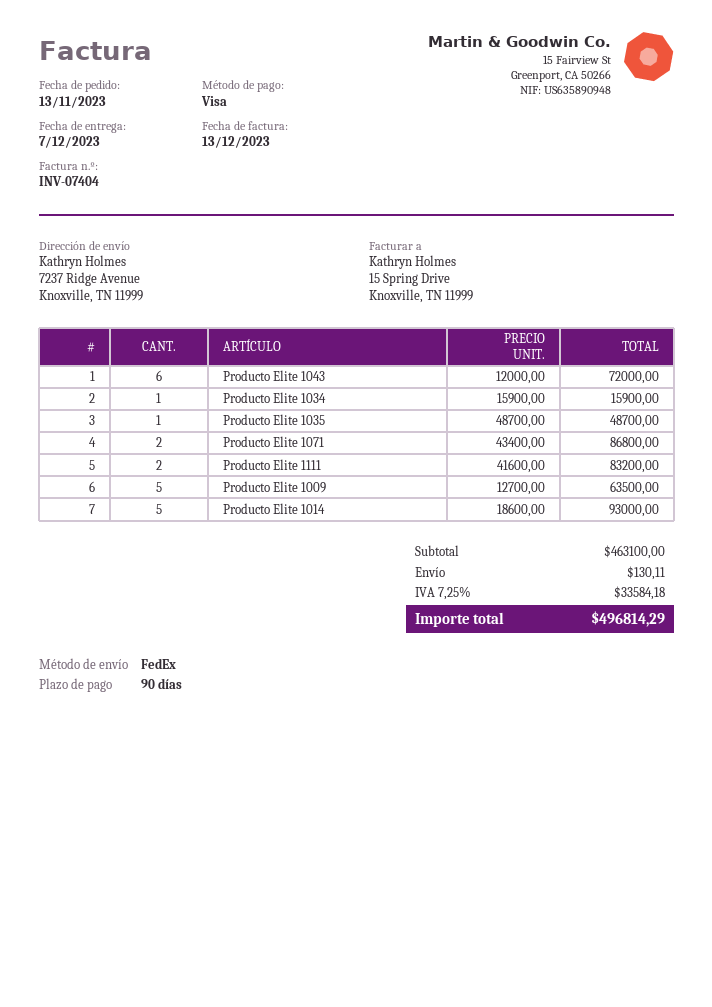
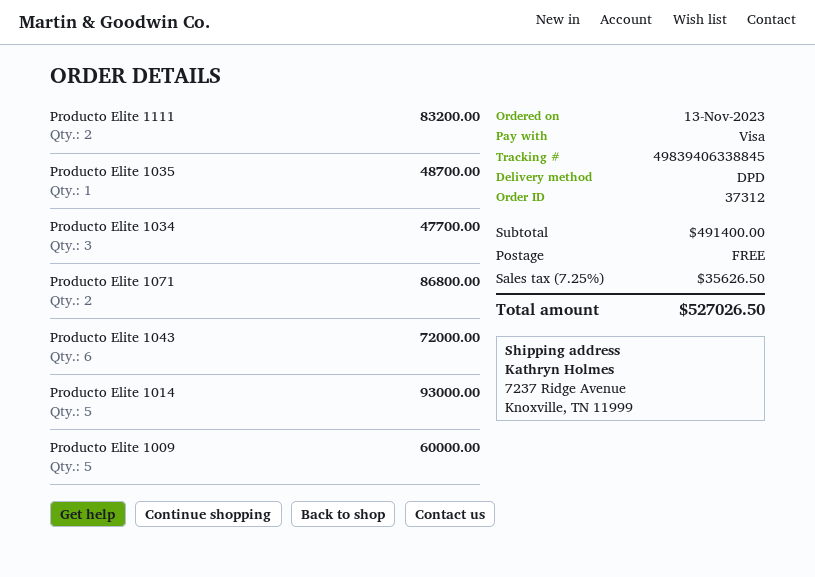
shipping method: FedEx -> DPD
Producto Elite 1034: 1 for 15900.00 -> 3 for 47700.00
Producto Elite 1009: 5 for 63500.00 -> 5 for 60000.00
subtotal: 463100.00 -> 491400.00
shipping: 130.11 -> 0.00
tax: 7.25% = 33584.18 -> 7.25% = 35626.50
total: 496814.29 -> 527026.50

